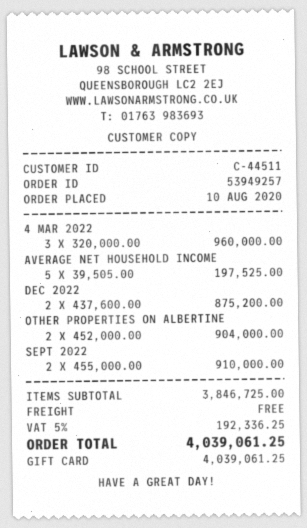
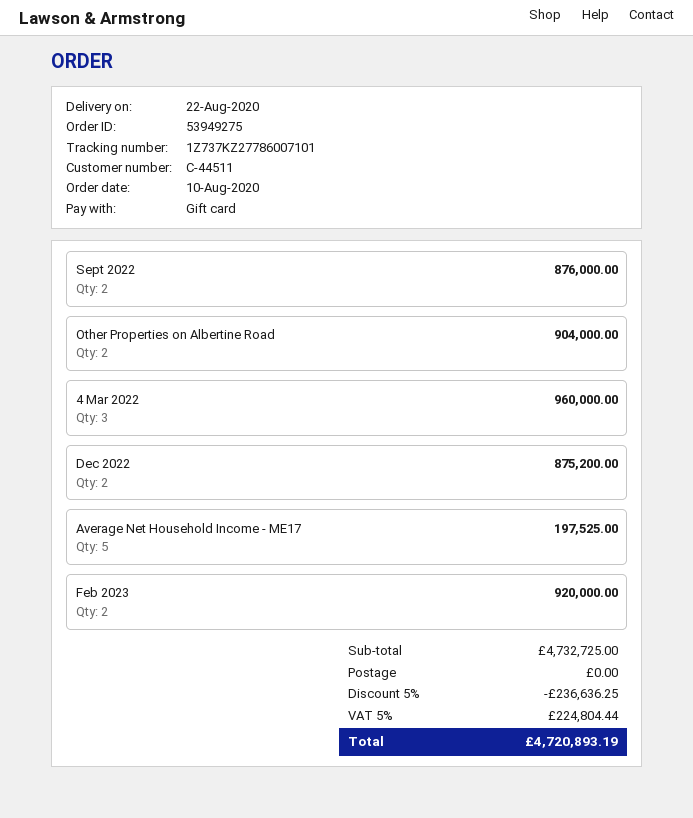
order number: 53949257 -> 53949275
SEPT 2022: 2 for 910000.00 -> 2 for 876000.00
Feb 2023: none -> 2 for 920000.00
subtotal: 3846725.00 -> 4732725.00
discount: none -> 5% = 236636.25
tax: 5% = 192336.25 -> 5% = 224804.44
total: 4039061.25 -> 4720893.19

